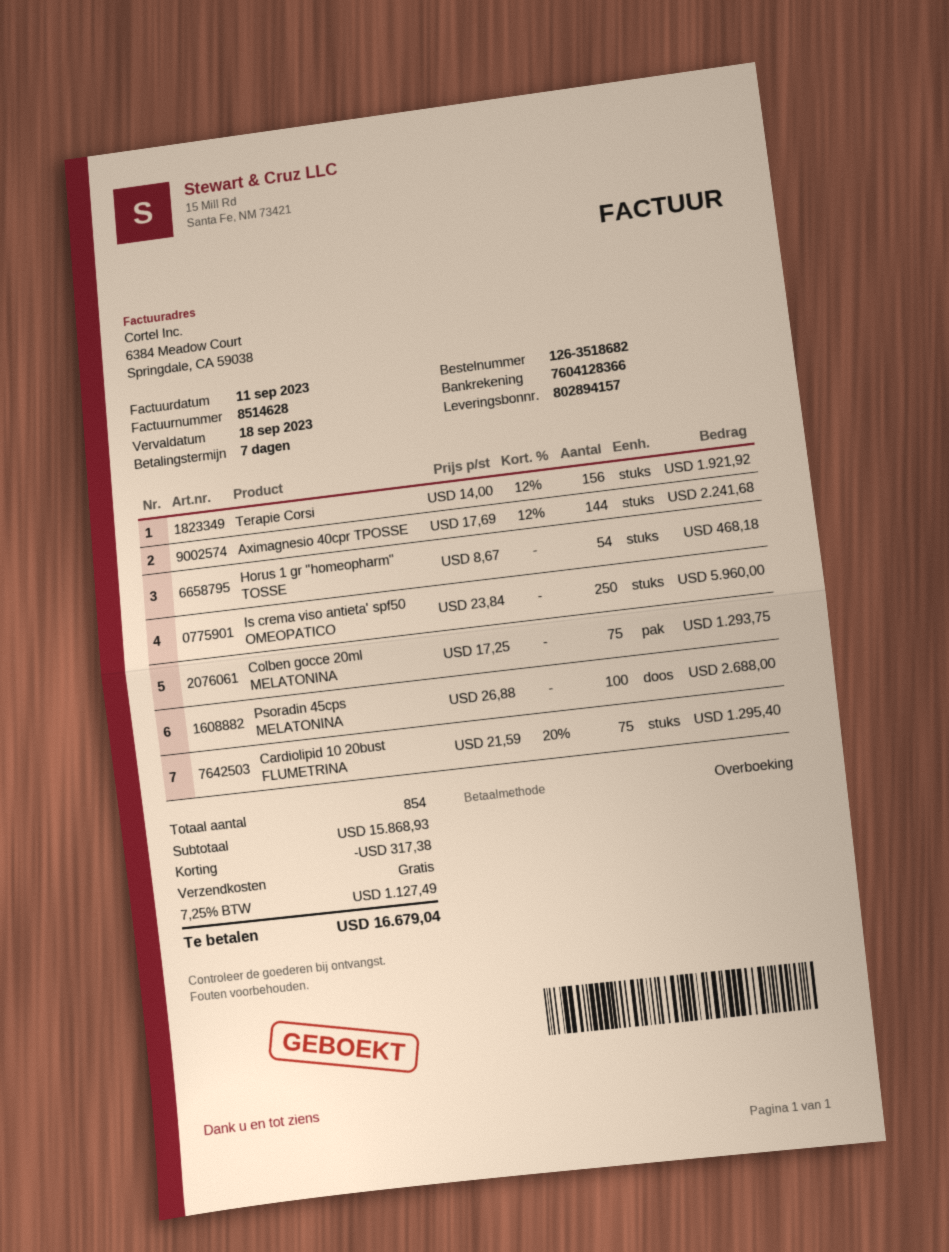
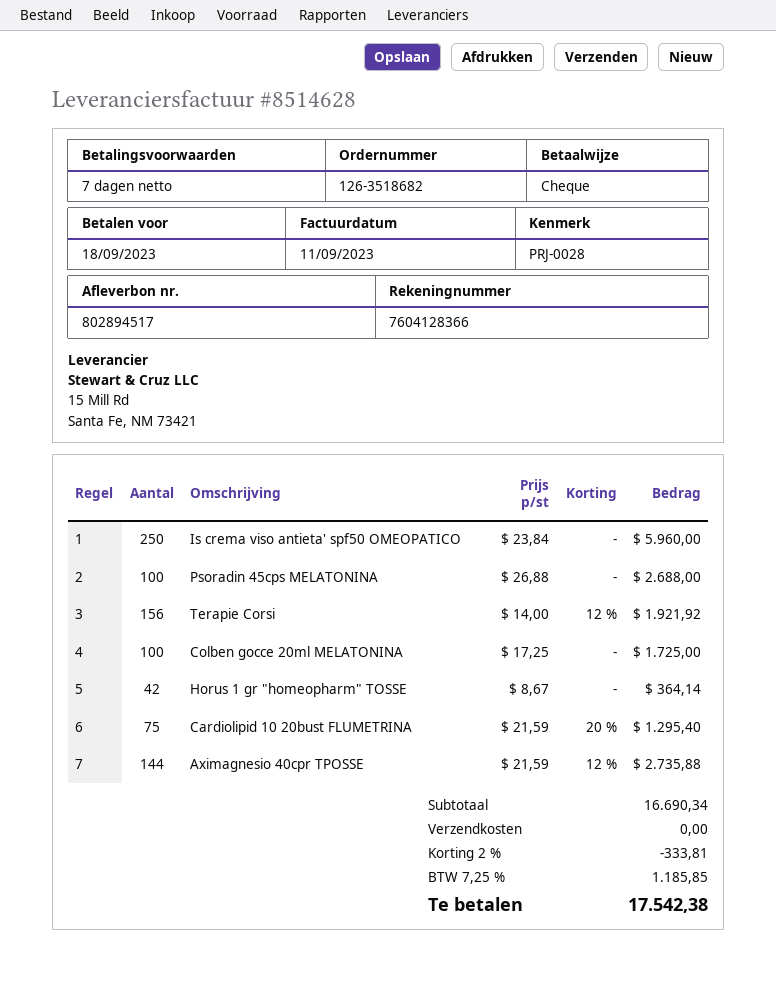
delivery note number: 802894157 -> 802894517
payment method: bank transfer -> cheque
Aximagnesio 40cpr TPOSSE: 144 x 17.69 - 12% = 2241.68 -> 144 x 21.59 - 12% = 2735.88
Horus 1 gr "homeopharm" TOSSE: 54 x 8.67 = 468.18 -> 42 x 8.67 = 364.14
Colben gocce 20ml MELATONINA: 75 x 17.25 = 1293.75 -> 100 x 17.25 = 1725.00
subtotal: 15868.93 -> 16690.34
discount: 317.38 -> 333.81
tax: 7.25% = 1127.49 -> 7.25% = 1185.85
total: 16679.04 -> 17542.38

